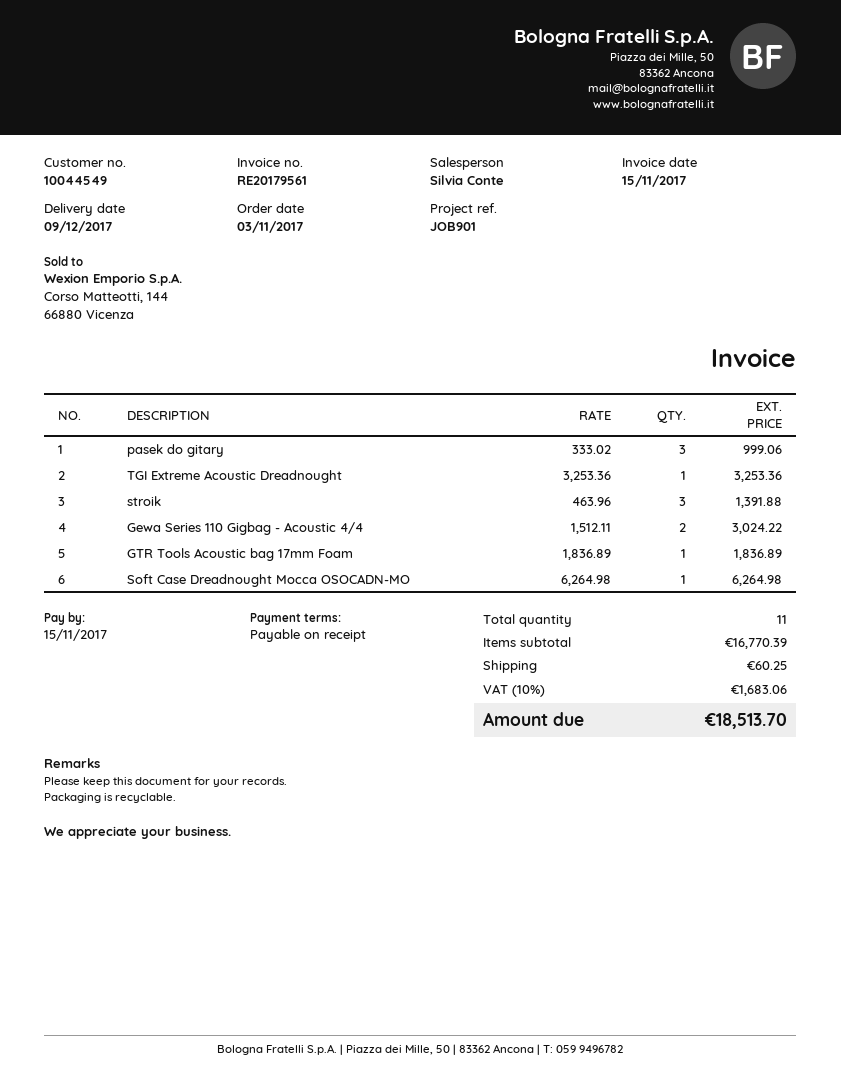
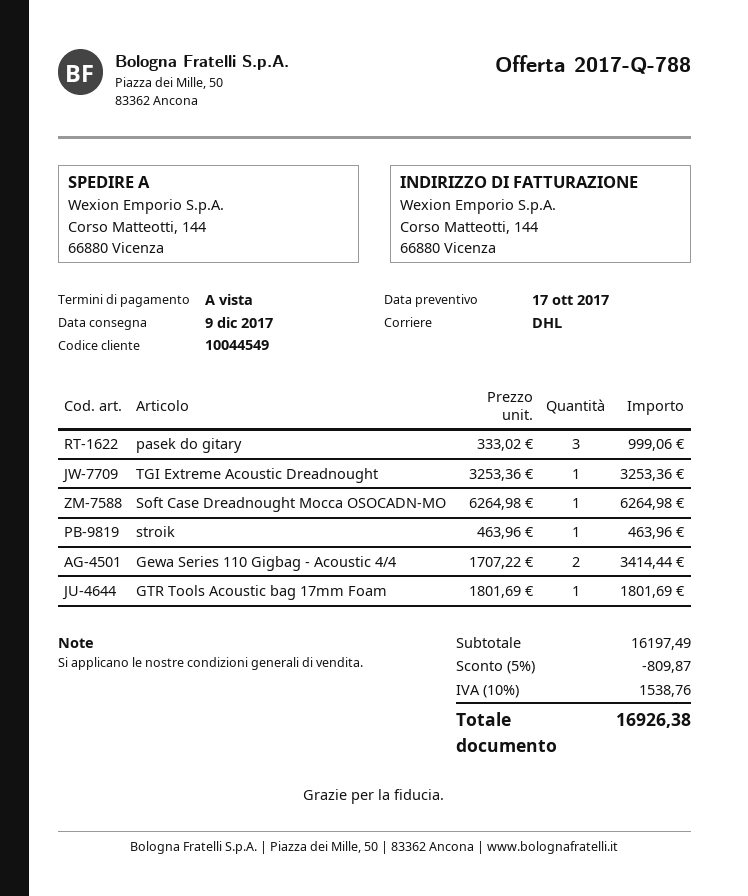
stroik: 3 x 463.96 = 1391.88 -> 1 x 463.96 = 463.96
Gewa Series 110 Gigbag - Acoustic 4/4: 2 x 1512.11 = 3024.22 -> 2 x 1707.22 = 3414.44
GTR Tools Acoustic bag 17mm Foam: 1 x 1836.89 = 1836.89 -> 1 x 1801.69 = 1801.69
subtotal: 16770.39 -> 16197.49
discount: none -> 5% = 809.87
shipping: 60.25 -> none
tax: 10% = 1683.06 -> 10% = 1538.76
total: 18513.70 -> 16926.38

